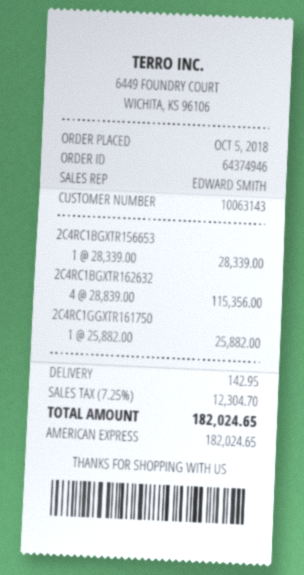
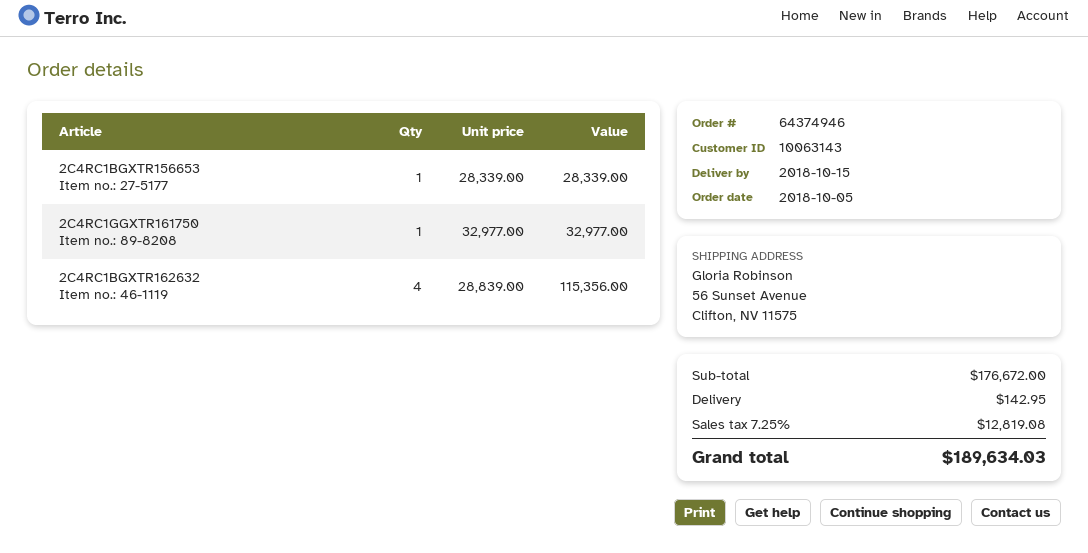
2C4RC1GGXTR161750: 1 x 25882.00 = 25882.00 -> 1 x 32977.00 = 32977.00
tax: 7.25% = 12304.70 -> 7.25% = 12819.08
total: 182024.65 -> 189634.03

